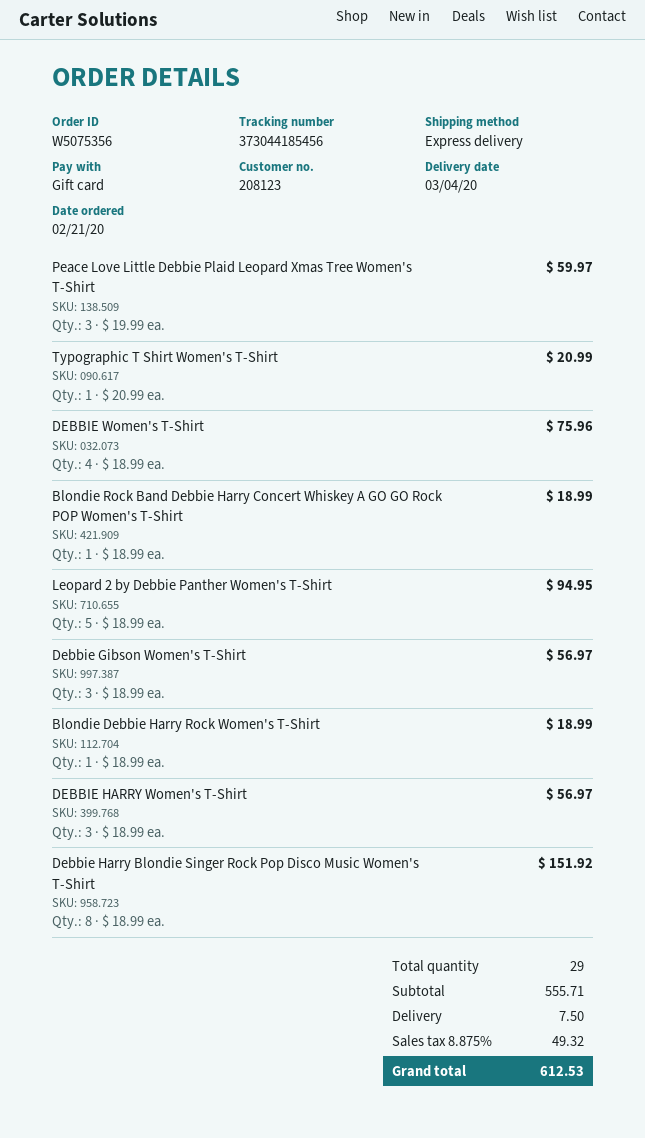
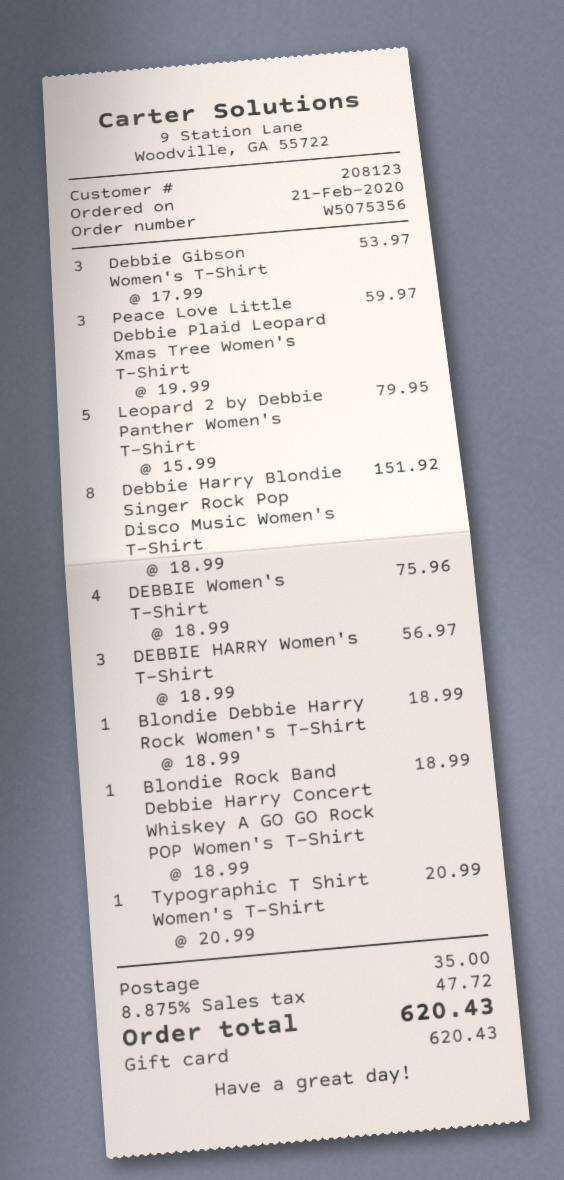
Leopard 2 by Debbie Panther Women's T-Shirt: 5 x 18.99 = 94.95 -> 5 x 15.99 = 79.95
Debbie Gibson Women's T-Shirt: 3 x 18.99 = 56.97 -> 3 x 17.99 = 53.97
shipping: 7.50 -> 35.00
tax: 8.875% = 49.32 -> 8.875% = 47.72
total: 612.53 -> 620.43

